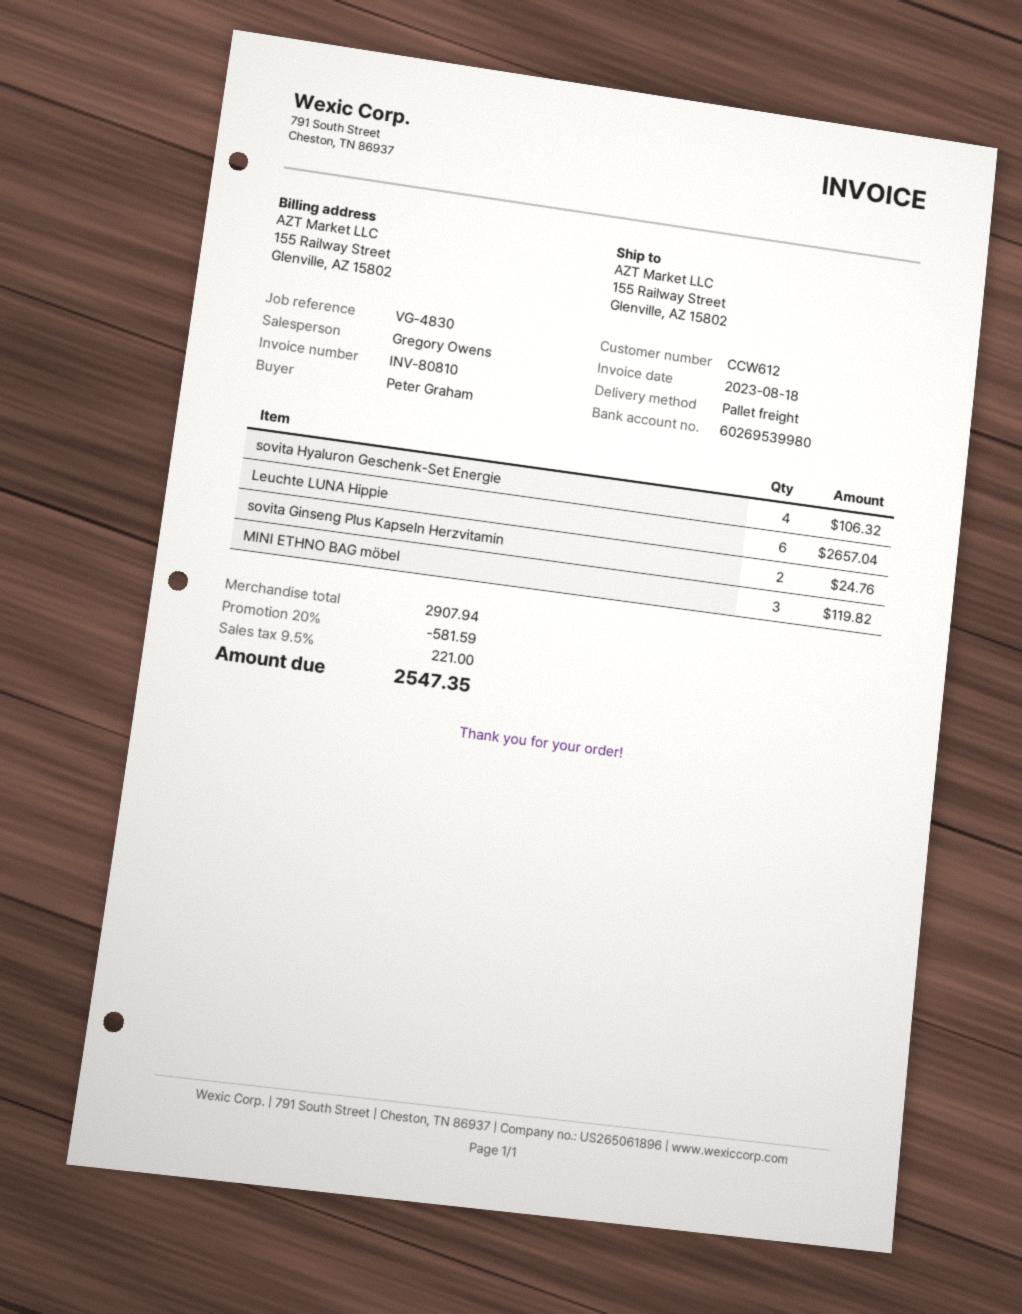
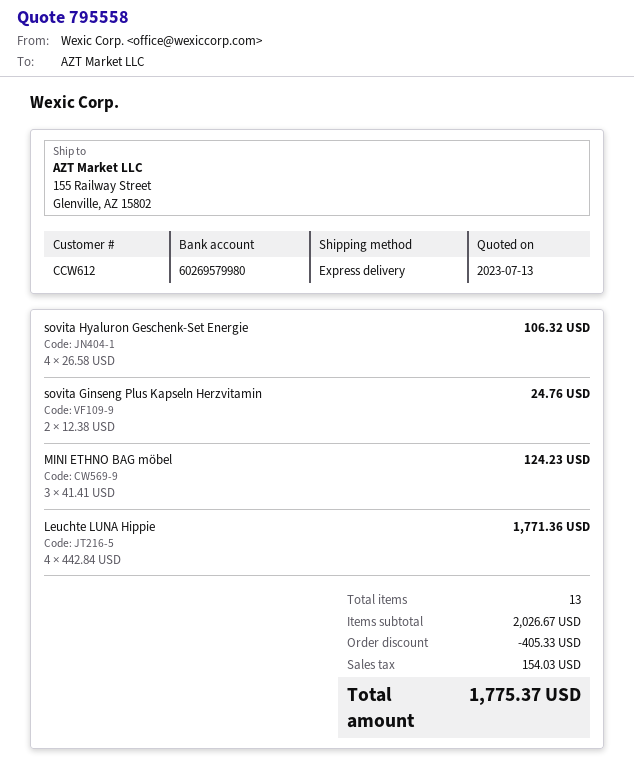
bank account: 60269539980 -> 60269579980
shipping method: pallet freight -> express
Leuchte LUNA Hippie: 6 for 2657.04 -> 4 for 1771.36
MINI ETHNO BAG möbel: 3 for 119.82 -> 3 for 124.23
subtotal: 2907.94 -> 2026.67
discount: 581.59 -> 405.33
tax: 221.00 -> 154.03
total: 2547.35 -> 1775.37

